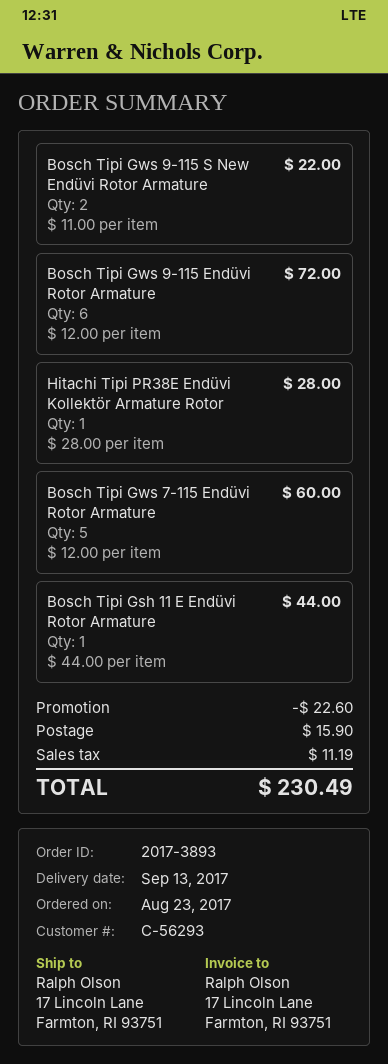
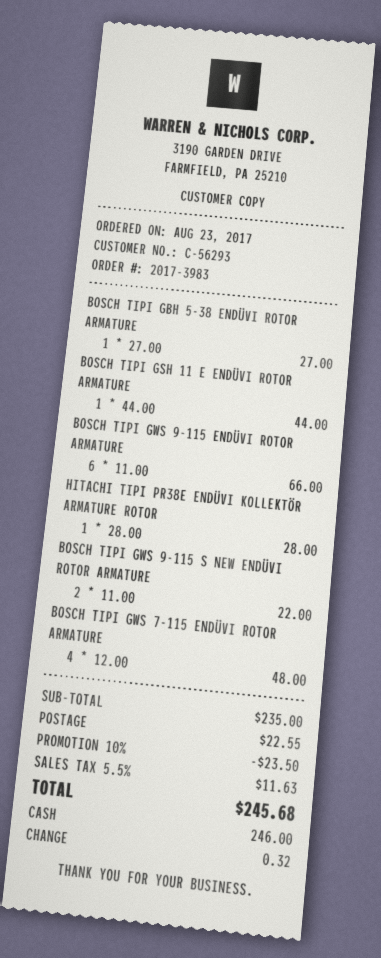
order number: 2017-3893 -> 2017-3983
Bosch Tipi Gws 9-115 Endüvi Rotor Armature: 6 x 12.00 = 72.00 -> 6 x 11.00 = 66.00
Bosch Tipi Gws 7-115 Endüvi Rotor Armature: 5 x 12.00 = 60.00 -> 4 x 12.00 = 48.00
BOSCH TIPI GBH 5-38 ENDÜVI ROTOR ARMATURE: none -> 1 x 27.00 = 27.00
discount: 22.60 -> 23.50
shipping: 15.90 -> 22.55
tax: 11.19 -> 11.63
total: 230.49 -> 245.68

